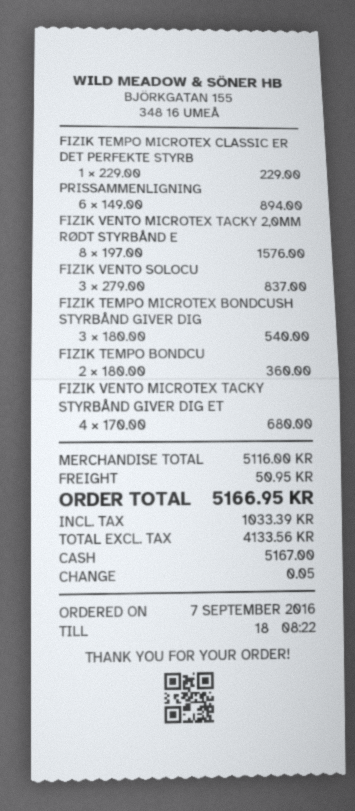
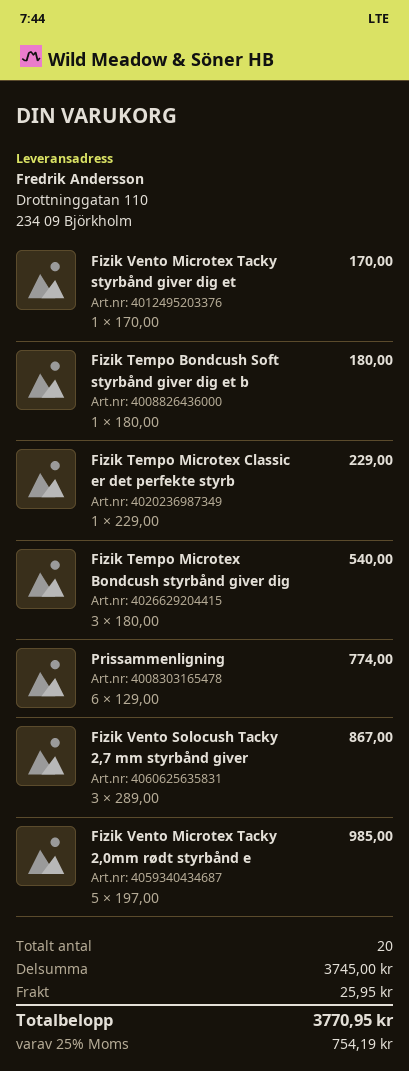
PRISSAMMENLIGNING: 6 x 149.00 = 894.00 -> 6 x 129.00 = 774.00
FIZIK VENTO MICROTEX TACKY 2,0MM RØDT STYRBÅND E: 8 x 197.00 = 1576.00 -> 5 x 197.00 = 985.00
FIZIK VENTO SOLOCU: 3 x 279.00 = 837.00 -> 3 x 289.00 = 867.00
FIZIK TEMPO BONDCU: 2 x 180.00 = 360.00 -> 1 x 180.00 = 180.00
FIZIK VENTO MICROTEX TACKY STYRBÅND GIVER DIG ET: 4 x 170.00 = 680.00 -> 1 x 170.00 = 170.00
subtotal: 5116.00 -> 3745.00
shipping: 50.95 -> 25.95
tax: 1033.39 -> 754.19
total: 5166.95 -> 3770.95

